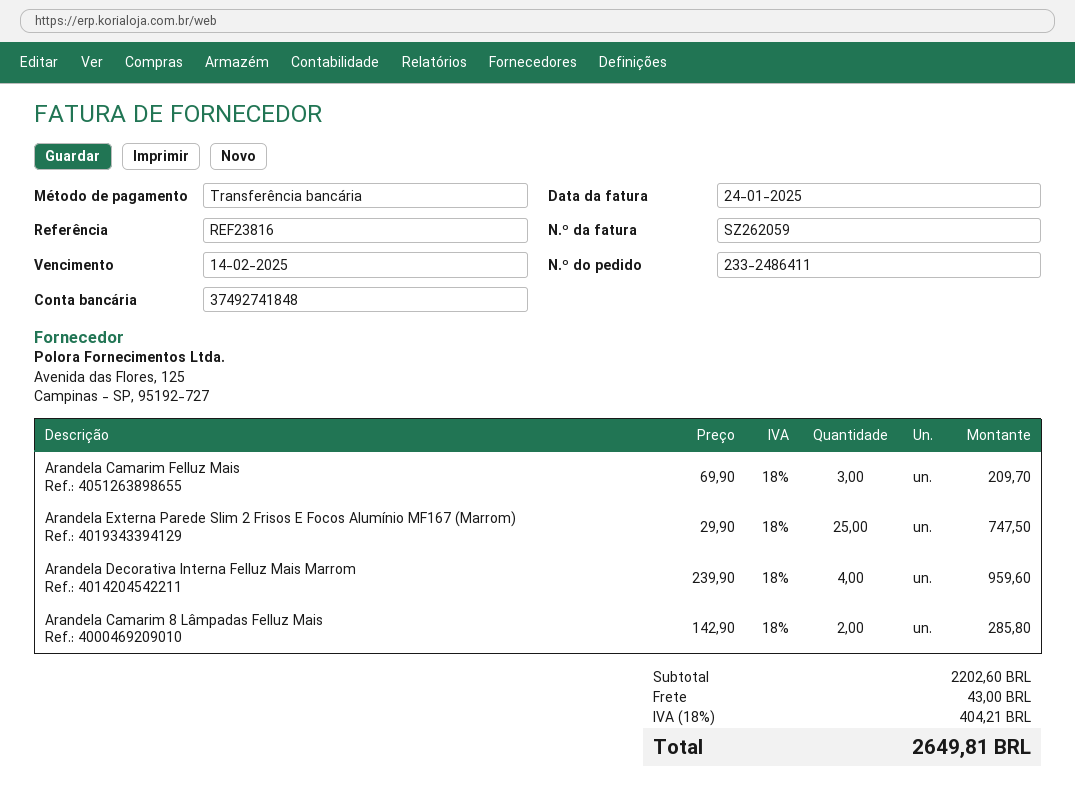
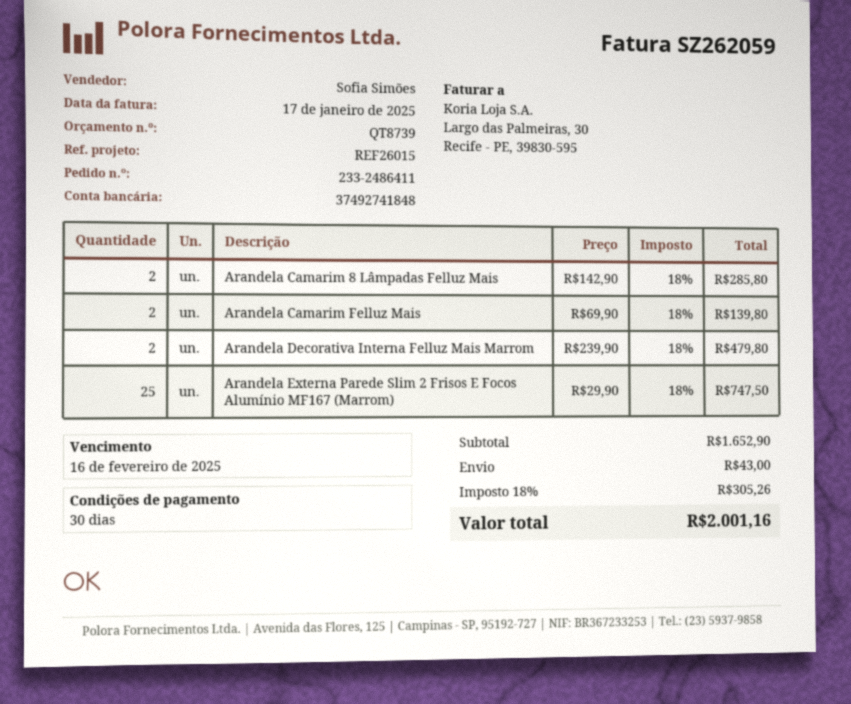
invoice date: 2025-01-24 -> 2025-01-17
due date: 2025-02-14 -> 2025-02-16
reference: REF23816 -> REF26015
Arandela Camarim Felluz Mais: 3 x 69.90 = 209.70 -> 2 x 69.90 = 139.80
Arandela Decorativa Interna Felluz Mais Marrom: 4 x 239.90 = 959.60 -> 2 x 239.90 = 479.80
subtotal: 2202.60 -> 1652.90
tax: 18% = 404.21 -> 18% = 305.26
total: 2649.81 -> 2001.16

